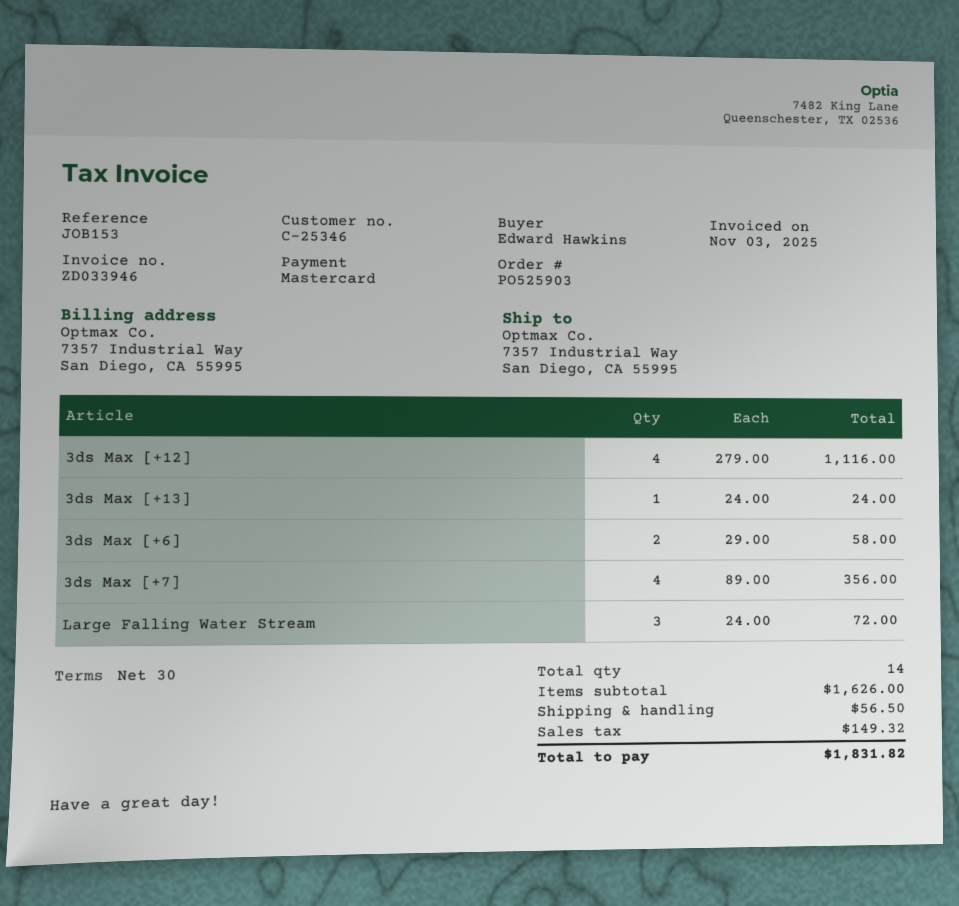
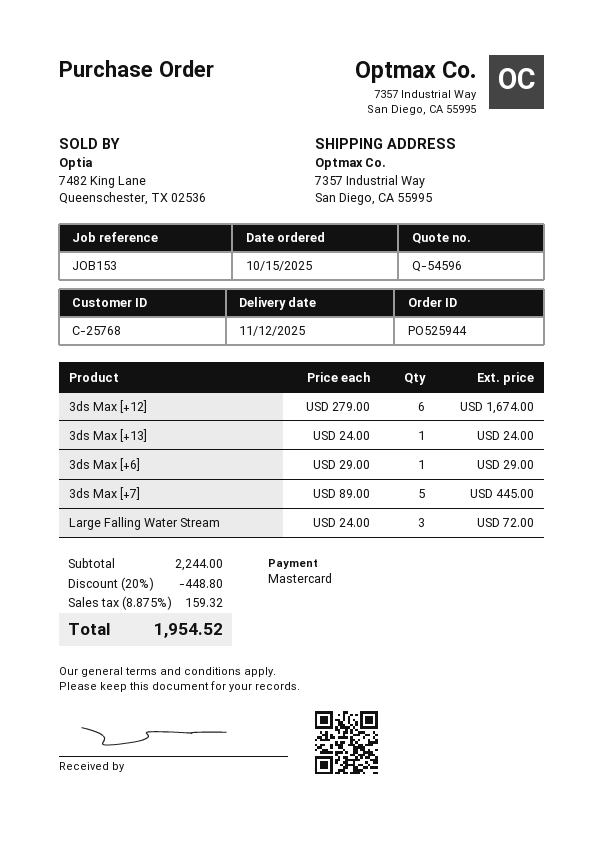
order number: PO525903 -> PO525944
customer number: C-25346 -> C-25768
3ds Max [+12]: 4 x 279.00 = 1116.00 -> 6 x 279.00 = 1674.00
3ds Max [+6]: 2 x 29.00 = 58.00 -> 1 x 29.00 = 29.00
3ds Max [+7]: 4 x 89.00 = 356.00 -> 5 x 89.00 = 445.00
subtotal: 1626.00 -> 2244.00
discount: none -> 20% = 448.80
shipping: 56.50 -> none
tax: 149.32 -> 159.32
total: 1831.82 -> 1954.52

